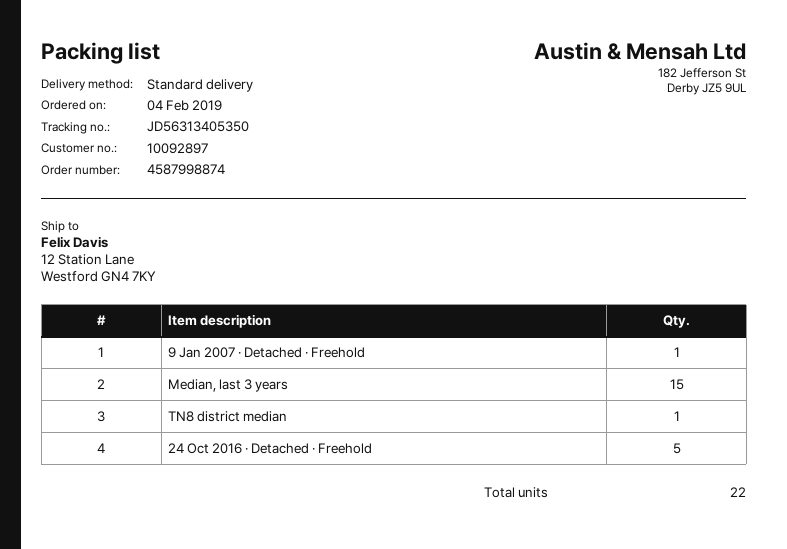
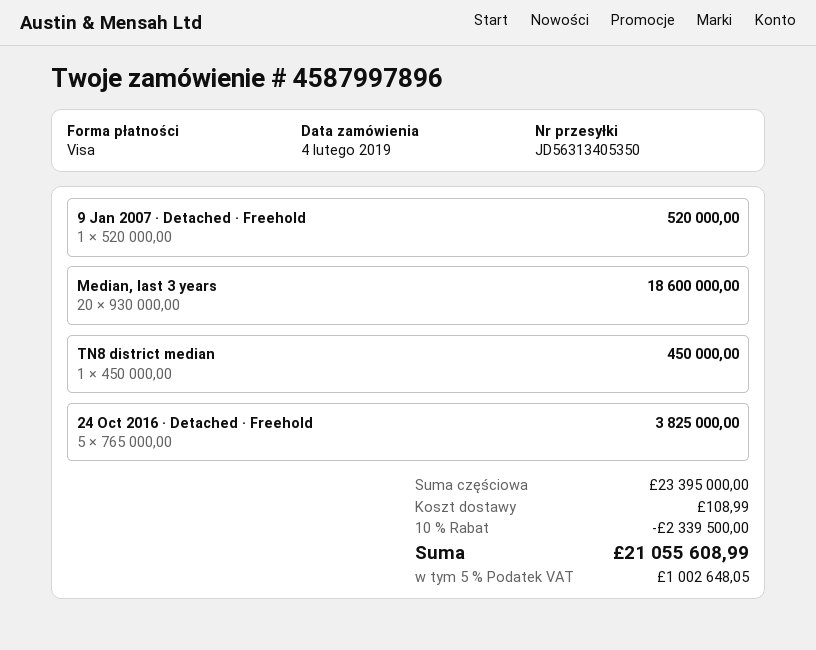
order number: 4587998874 -> 4587997896
Median, last 3 years: 15 -> 20

